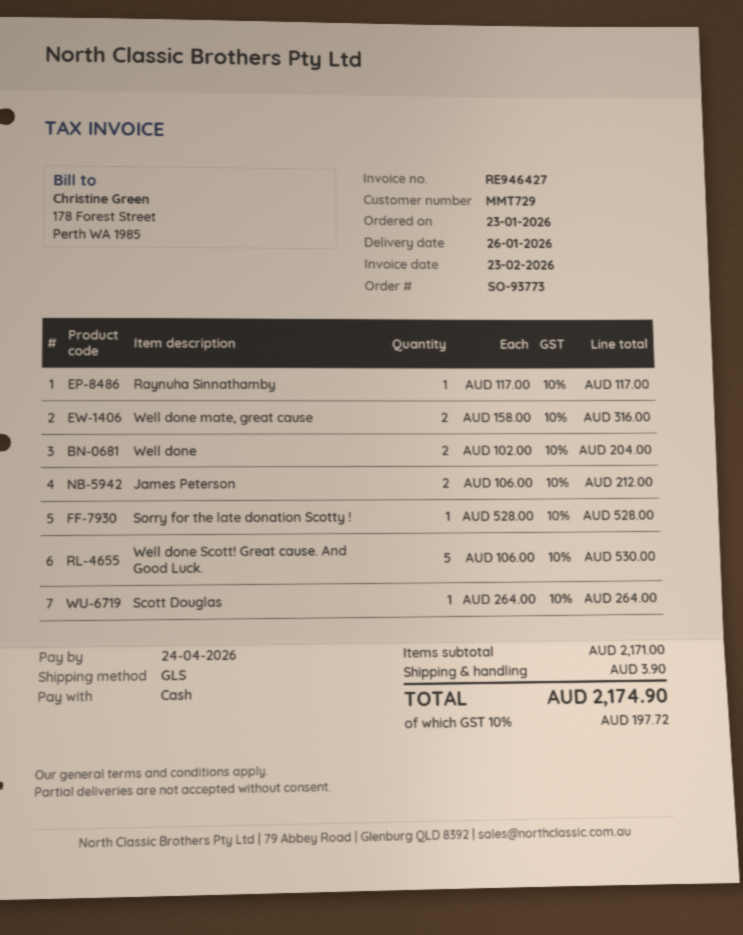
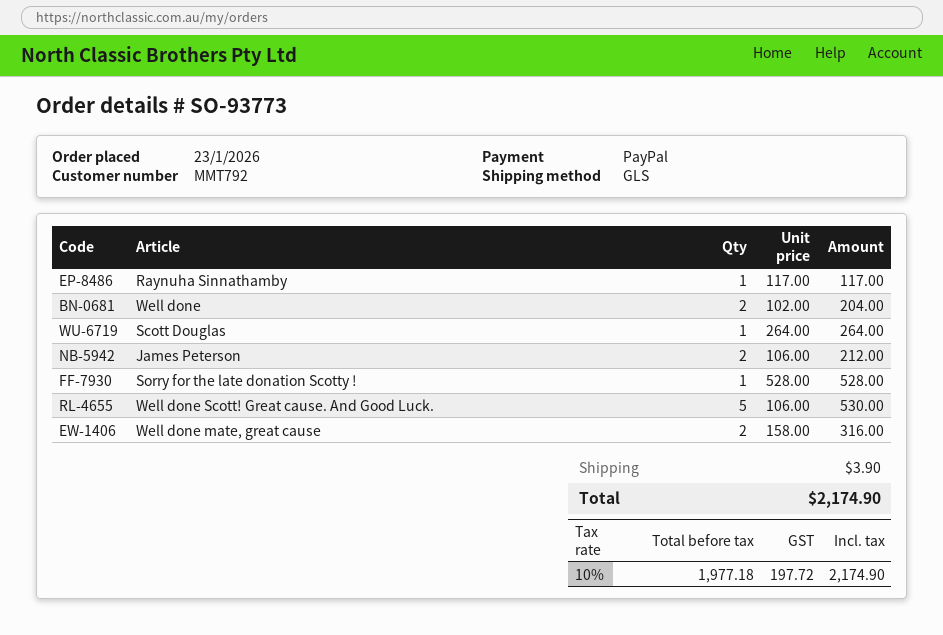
customer number: MMT729 -> MMT792
payment method: cash -> PayPal

